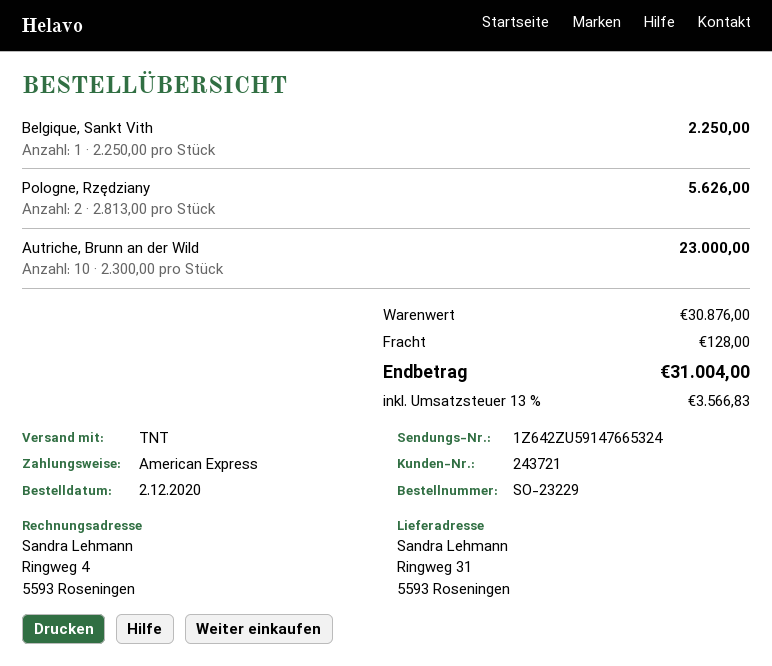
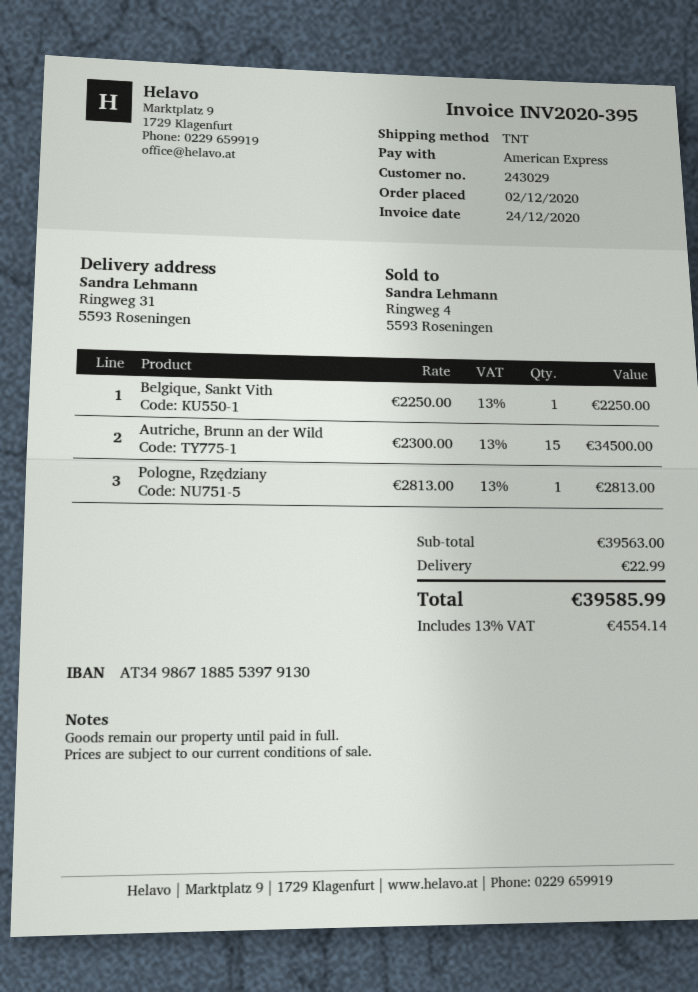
customer number: 243721 -> 243029
Pologne, Rzędziany: 2 x 2813.00 = 5626.00 -> 1 x 2813.00 = 2813.00
Autriche, Brunn an der Wild: 10 x 2300.00 = 23000.00 -> 15 x 2300.00 = 34500.00
subtotal: 30876.00 -> 39563.00
shipping: 128.00 -> 22.99
tax: 13% = 3566.83 -> 13% = 4554.14
total: 31004.00 -> 39585.99

